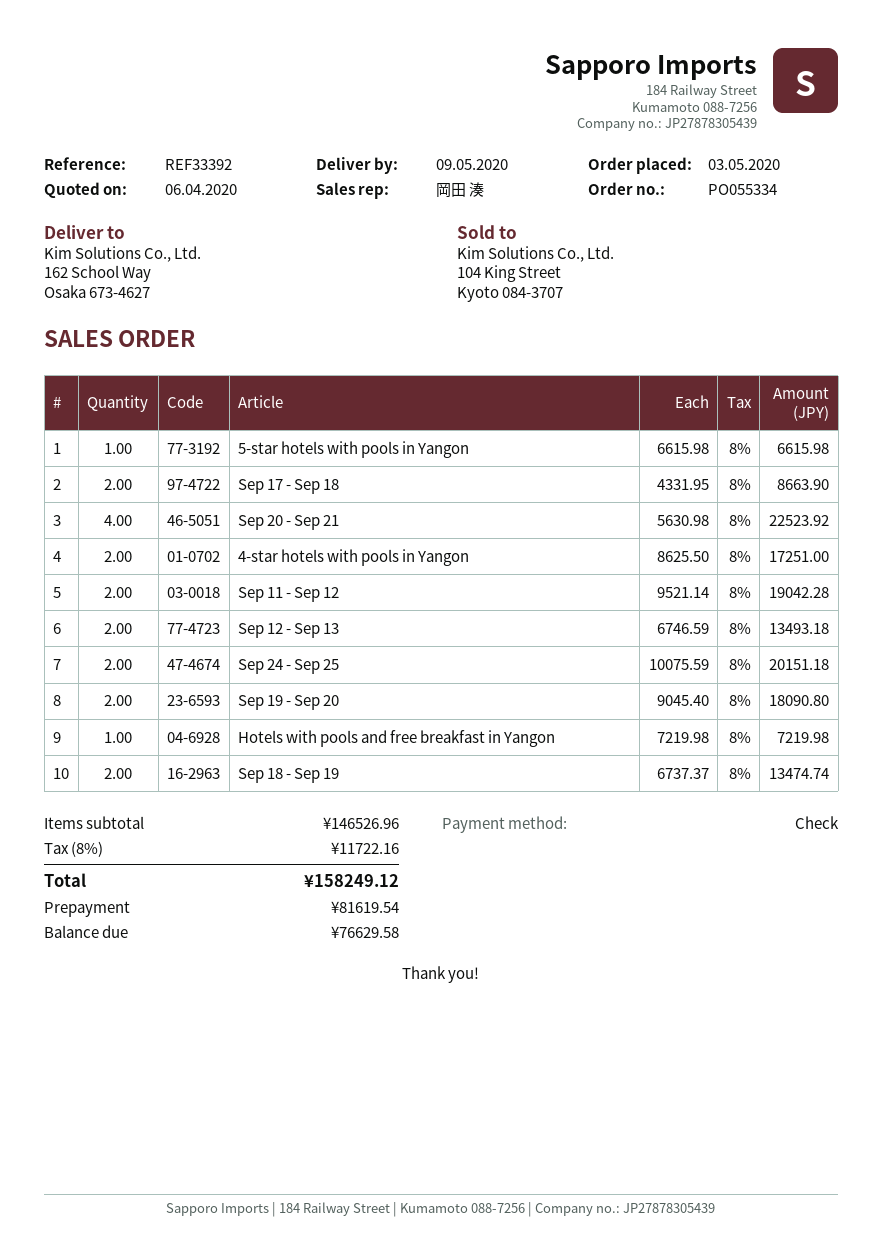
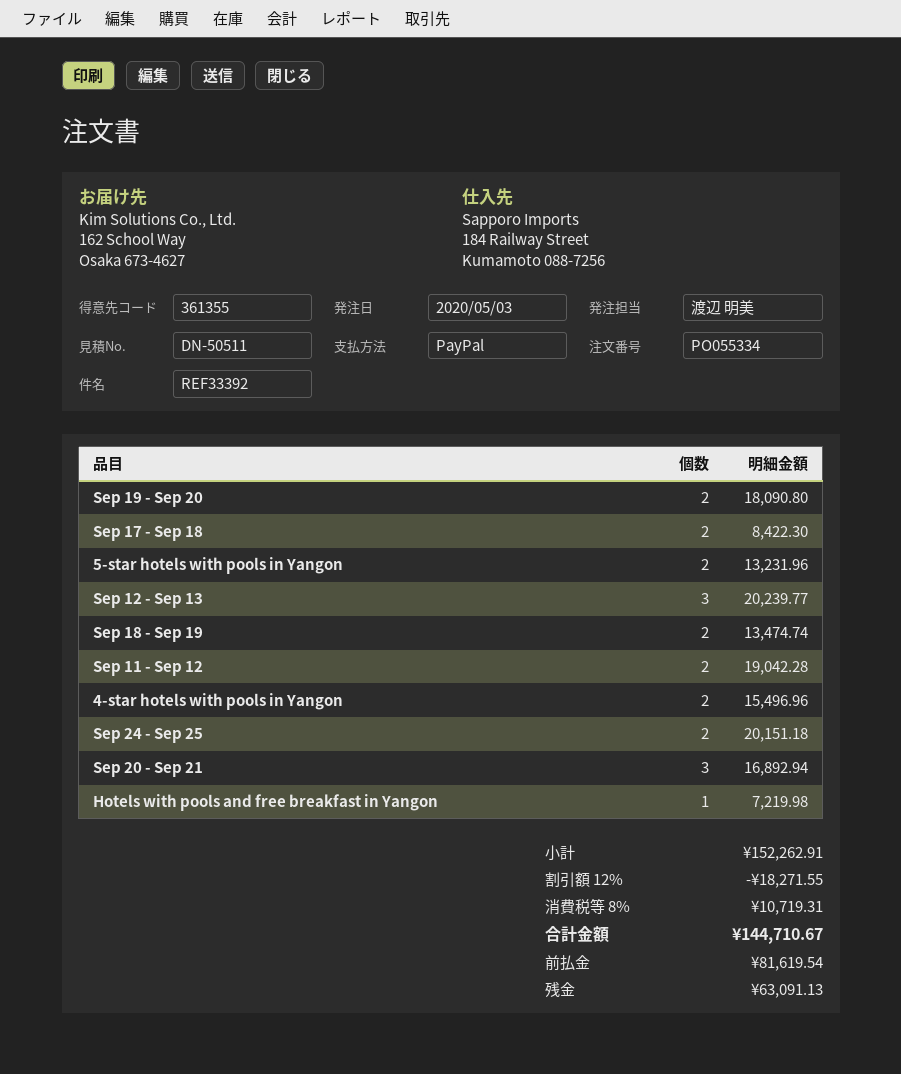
payment method: cheque -> PayPal
5-star hotels with pools in Yangon: 1 for 6615.98 -> 2 for 13231.96
Sep 17 - Sep 18: 2 for 8663.90 -> 2 for 8422.30
Sep 20 - Sep 21: 4 for 22523.92 -> 3 for 16892.94
4-star hotels with pools in Yangon: 2 for 17251.00 -> 2 for 15496.96
Sep 12 - Sep 13: 2 for 13493.18 -> 3 for 20239.77
subtotal: 146526.96 -> 152262.91
discount: none -> 12% = 18271.55
tax: 8% = 11722.16 -> 8% = 10719.31
total: 158249.12 -> 144710.67
balance: 76629.58 -> 63091.13

